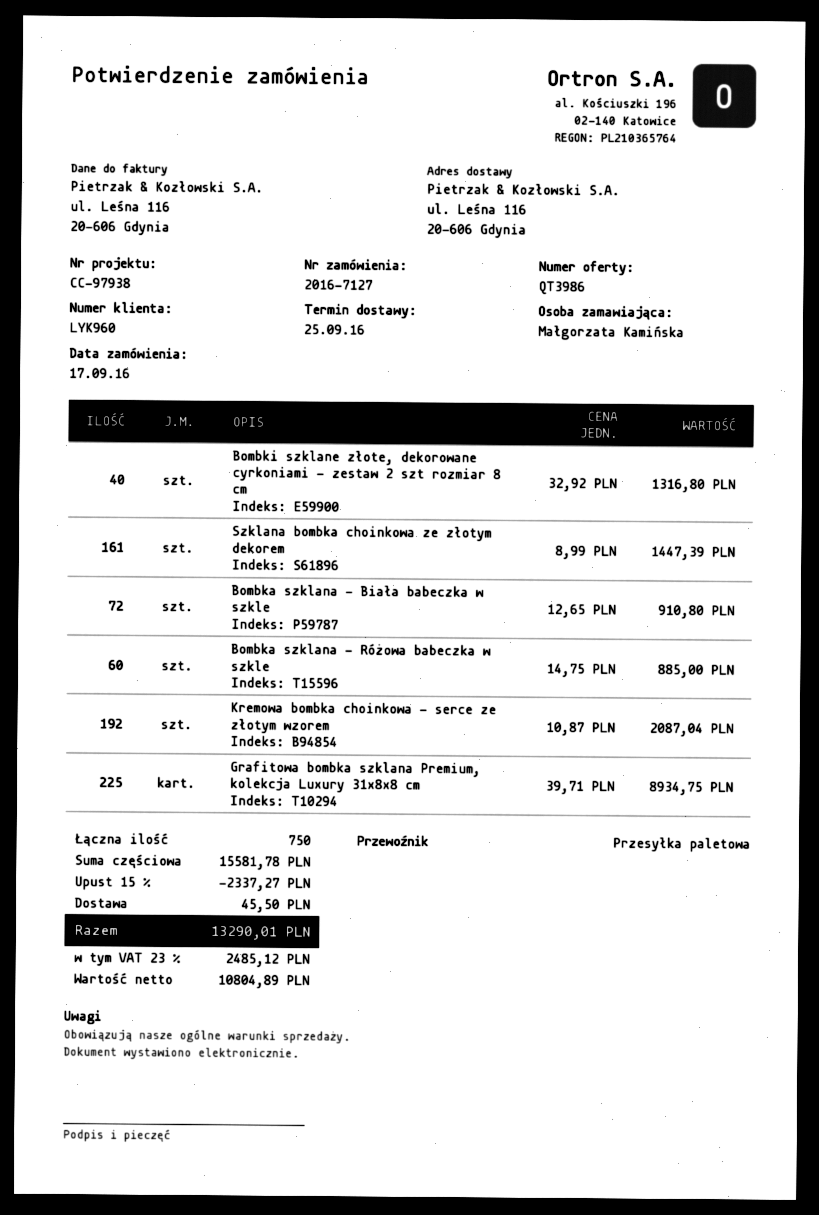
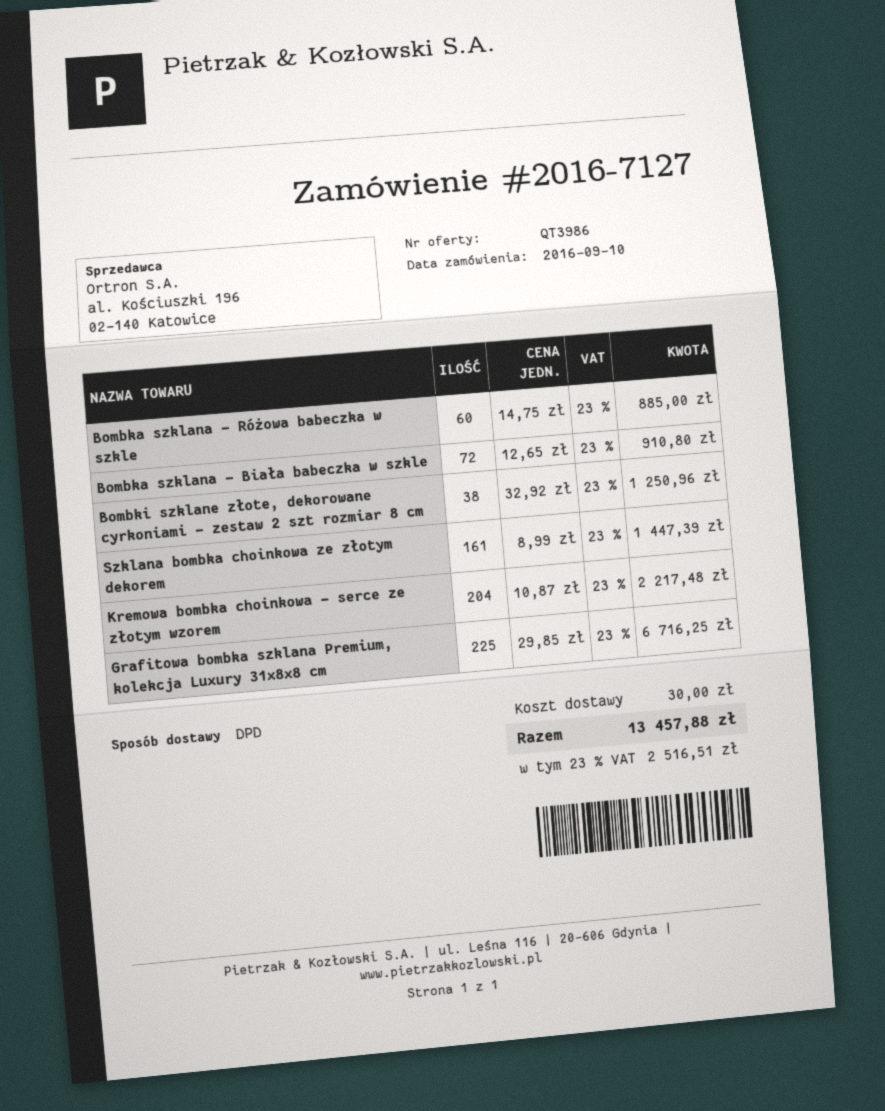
order date: 2016-09-17 -> 2016-09-10
shipping method: pallet freight -> DPD
Bombki szklane złote, dekorowane cyrkoniami - zestaw 2 szt rozmiar 8 cm: 40 x 32.92 = 1316.80 -> 38 x 32.92 = 1250.96
Kremowa bombka choinkowa - serce ze złotym wzorem: 192 x 10.87 = 2087.04 -> 204 x 10.87 = 2217.48
Grafitowa bombka szklana Premium, kolekcja Luxury 31x8x8 cm: 225 x 39.71 = 8934.75 -> 225 x 29.85 = 6716.25
discount: 15% = 2337.27 -> none
shipping: 45.50 -> 30.00
tax: 23% = 2485.12 -> 23% = 2516.51
total: 13290.01 -> 13457.88

